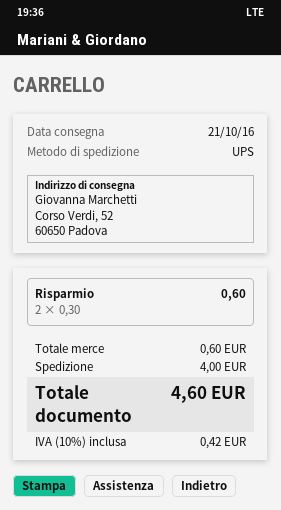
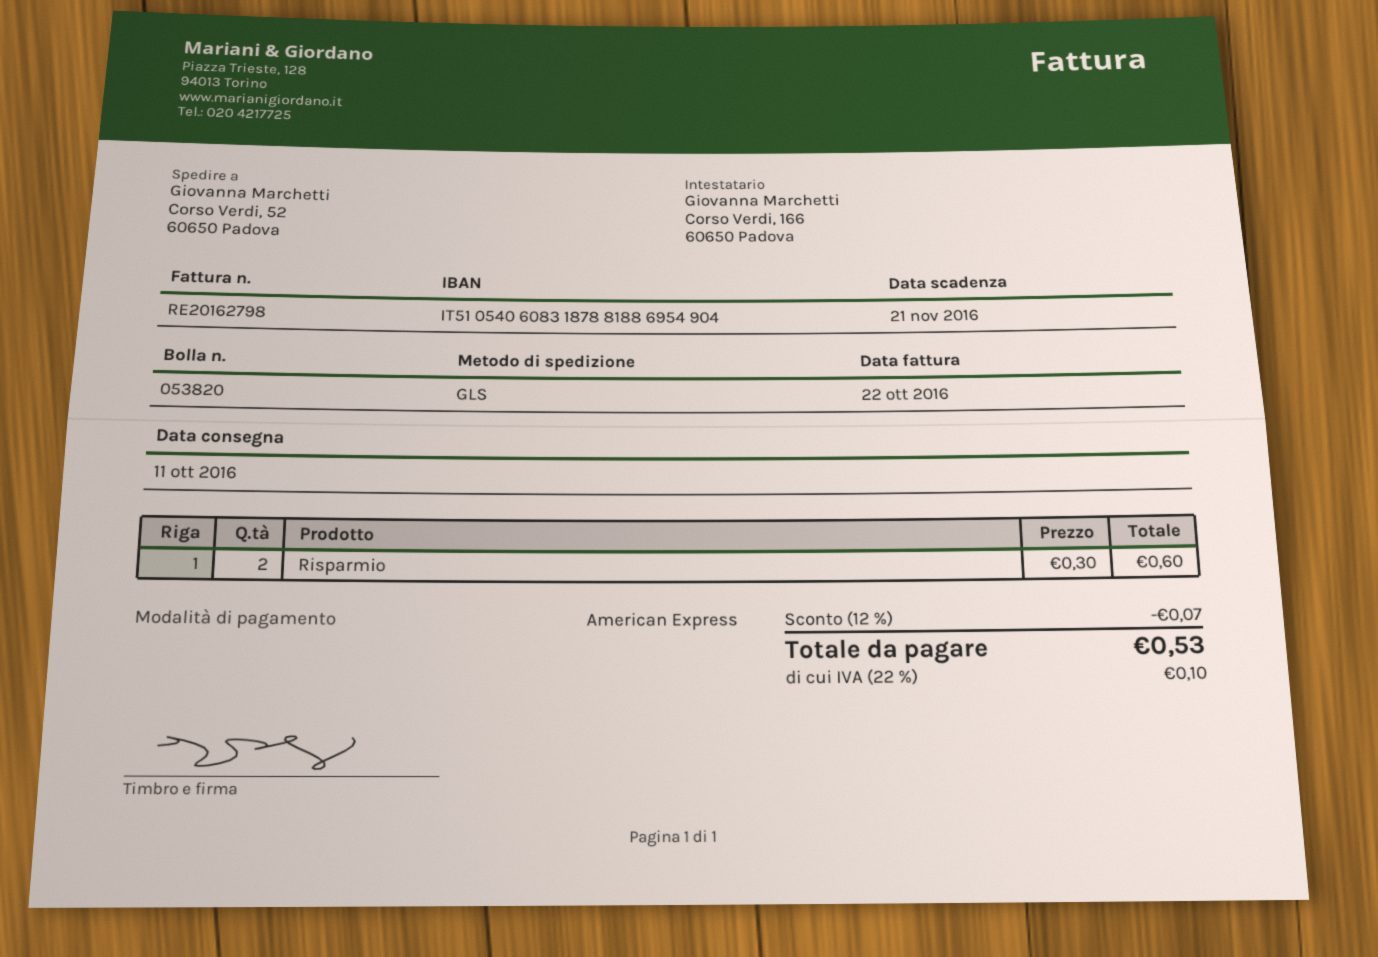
delivery date: 2016-10-21 -> 2016-10-11
shipping method: UPS -> GLS
discount: none -> 12% = 0.07
shipping: 4.00 -> none
tax: 10% = 0.42 -> 22% = 0.10
total: 4.60 -> 0.53

